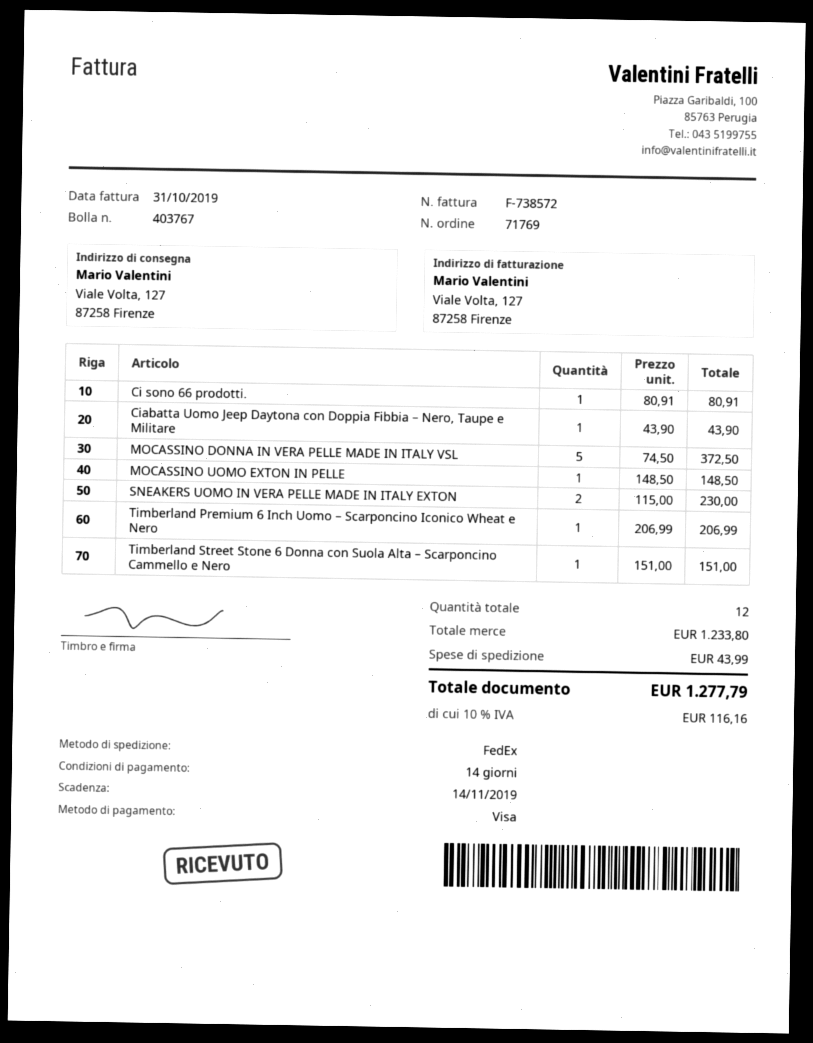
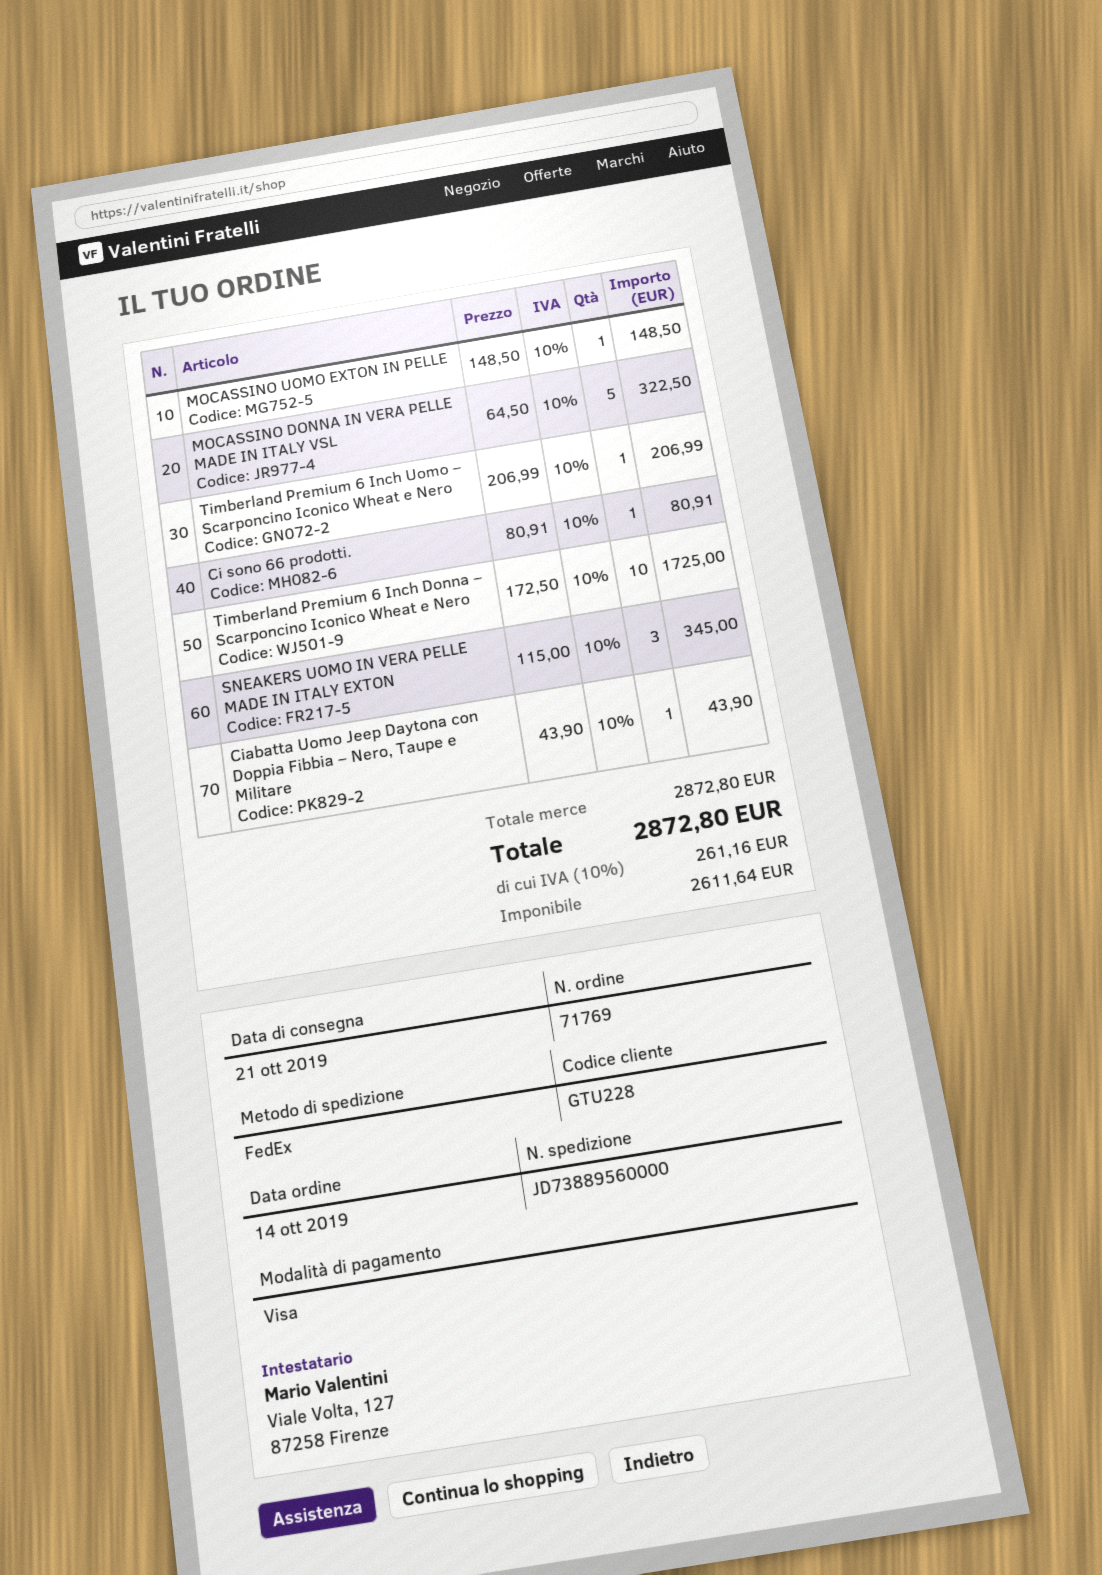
MOCASSINO DONNA IN VERA PELLE MADE IN ITALY VSL: 5 x 74.50 = 372.50 -> 5 x 64.50 = 322.50
SNEAKERS UOMO IN VERA PELLE MADE IN ITALY EXTON: 2 x 115.00 = 230.00 -> 3 x 115.00 = 345.00
Timberland Street Stone 6 Donna con Suola Alta – Scarponcino Cammello e Nero: 1 x 151.00 = 151.00 -> none
Timberland Premium 6 Inch Donna – Scarponcino Iconico Wheat e Nero: none -> 10 x 172.50 = 1725.00
subtotal: 1233.80 -> 2872.80
shipping: 43.99 -> none
tax: 10% = 116.16 -> 10% = 261.16
total: 1277.79 -> 2872.80

